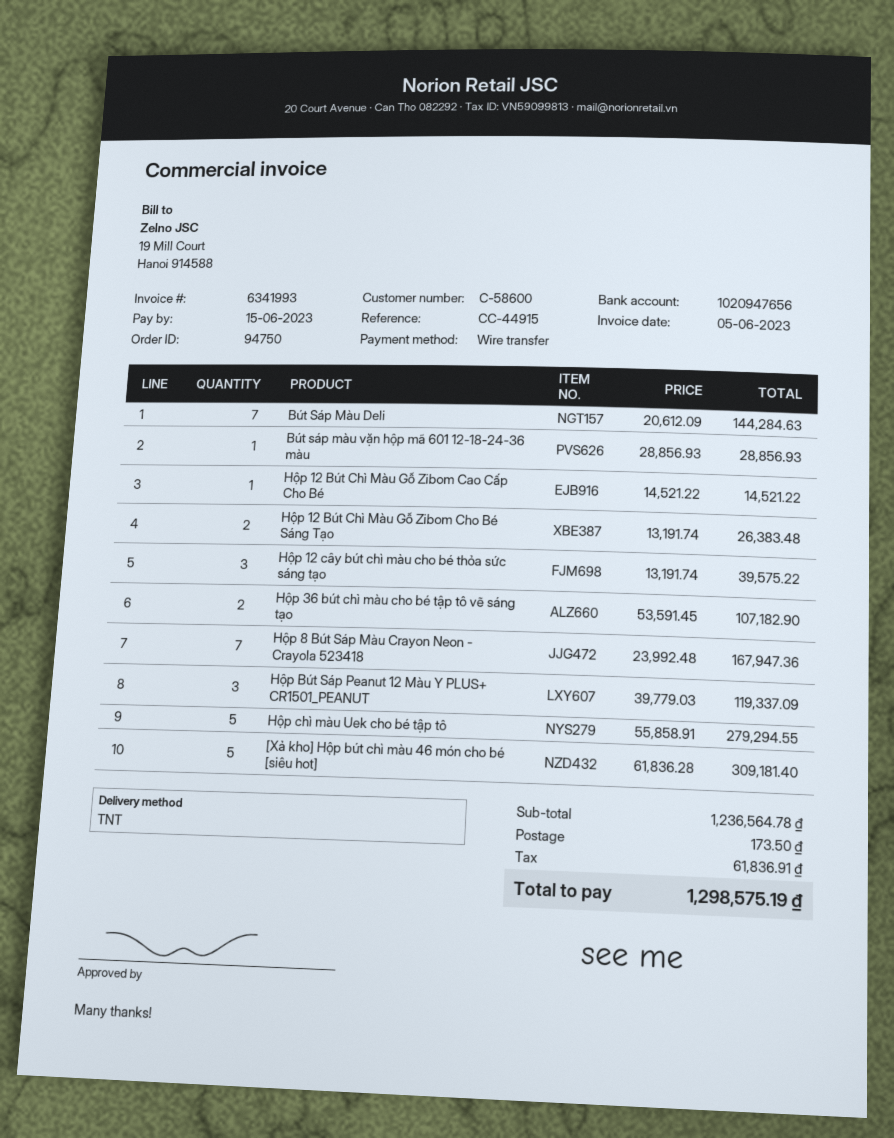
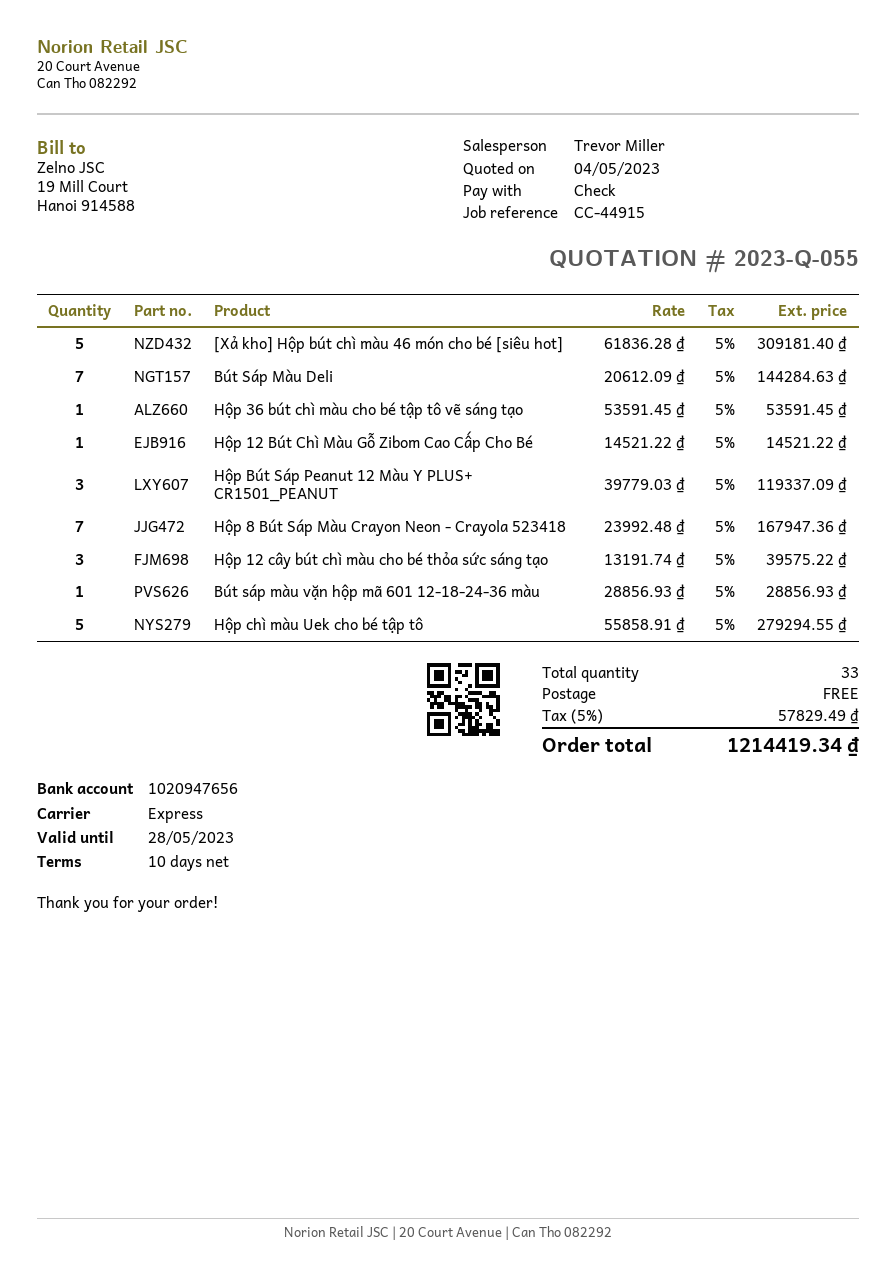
payment method: bank transfer -> cheque
shipping method: TNT -> express
Hộp 12 Bút Chì Màu Gỗ Zibom Cho Bé Sáng Tạo: 2 x 13191.74 = 26383.48 -> none
Hộp 36 bút chì màu cho bé tập tô vẽ sáng tạo: 2 x 53591.45 = 107182.90 -> 1 x 53591.45 = 53591.45
shipping: 173.50 -> 0.00
tax: 61836.91 -> 57829.49
total: 1298575.19 -> 1214419.34

